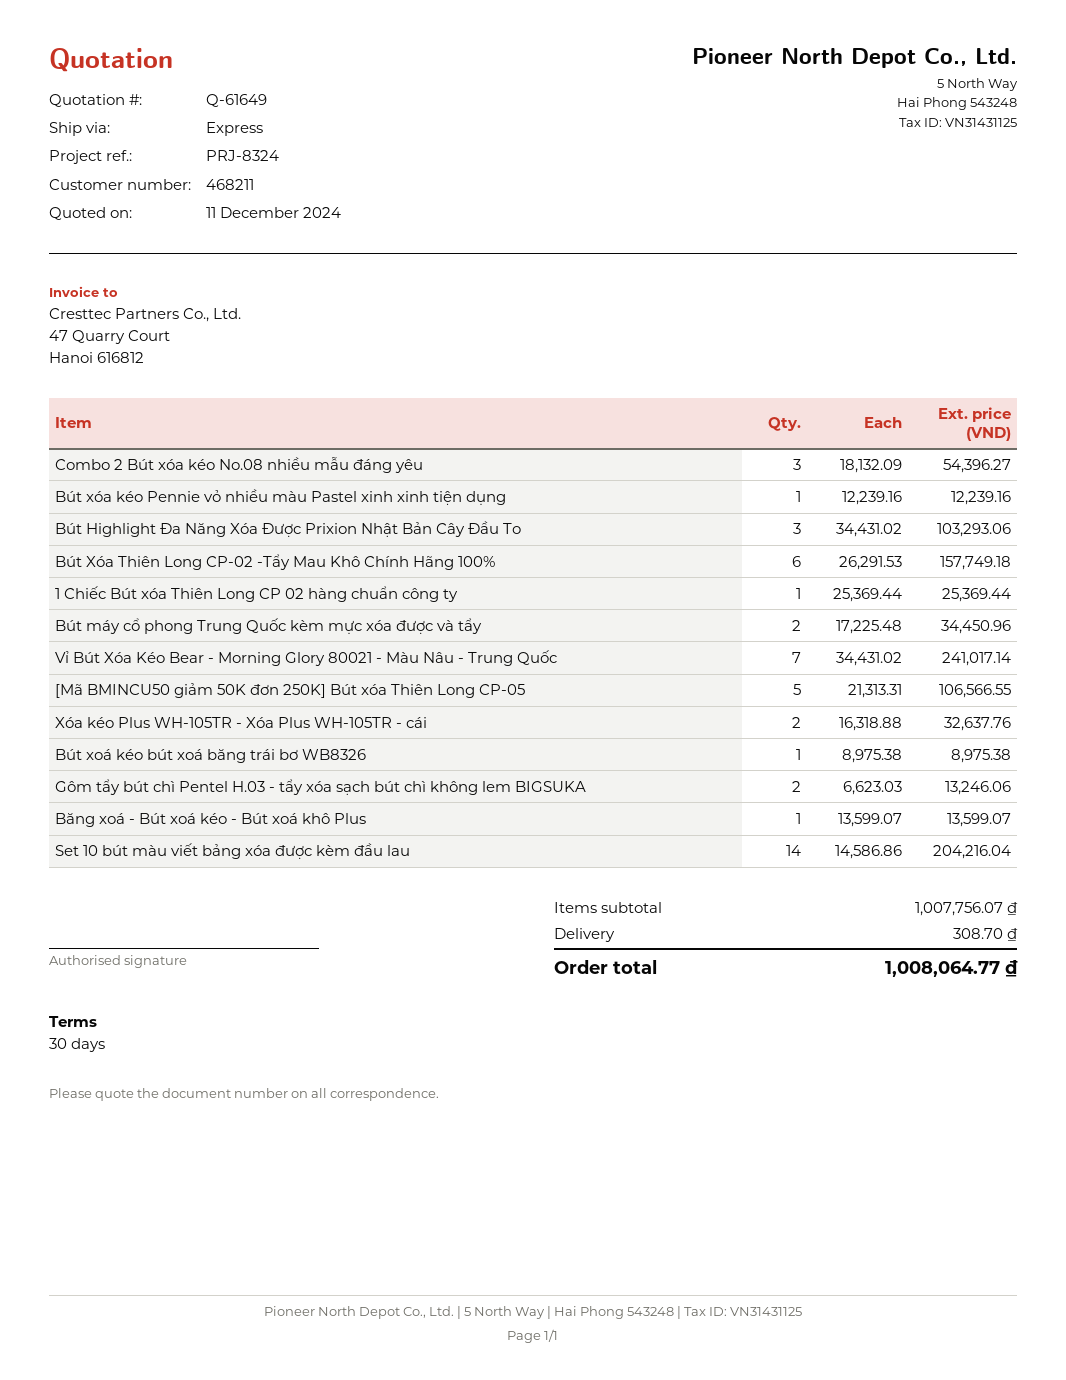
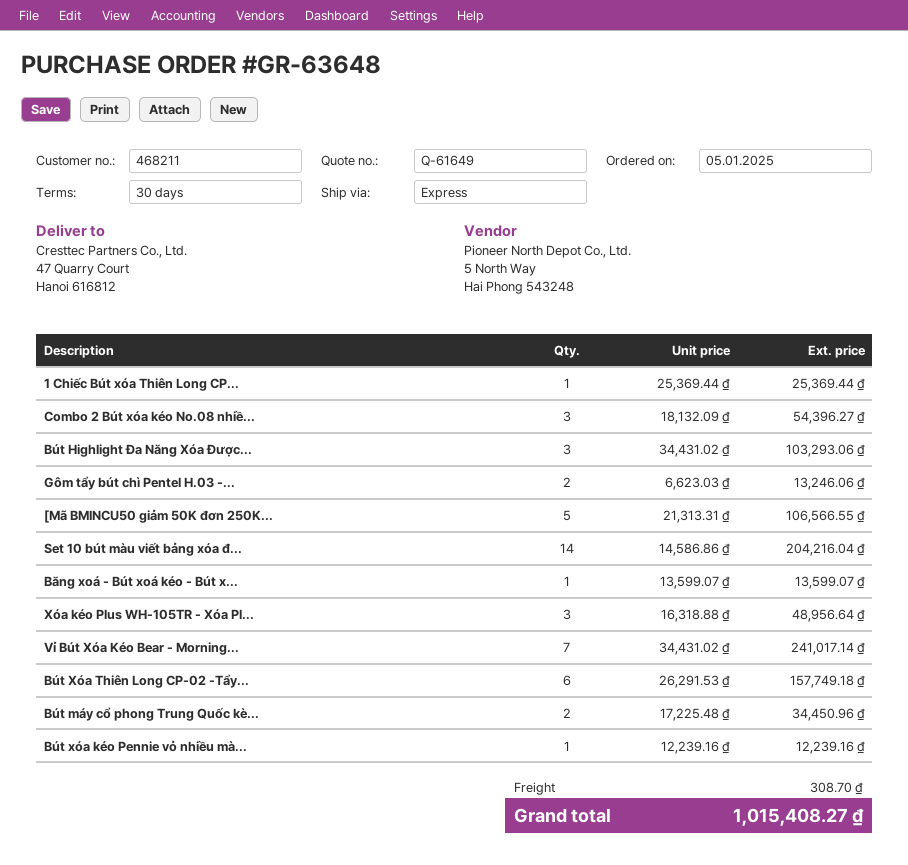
Xóa kéo Plus WH-105TR - Xóa Plus WH-105TR - cái: 2 x 16318.88 = 32637.76 -> 3 x 16318.88 = 48956.64
Bút xoá kéo bút xoá băng trái bơ WB8326: 1 x 8975.38 = 8975.38 -> none
total: 1008064.77 -> 1015408.27

